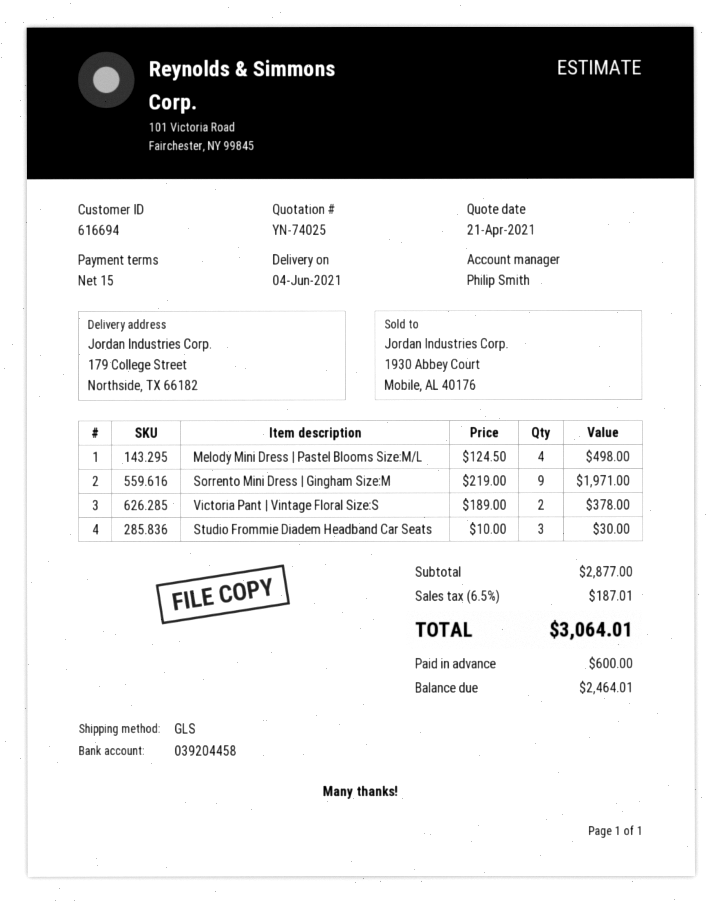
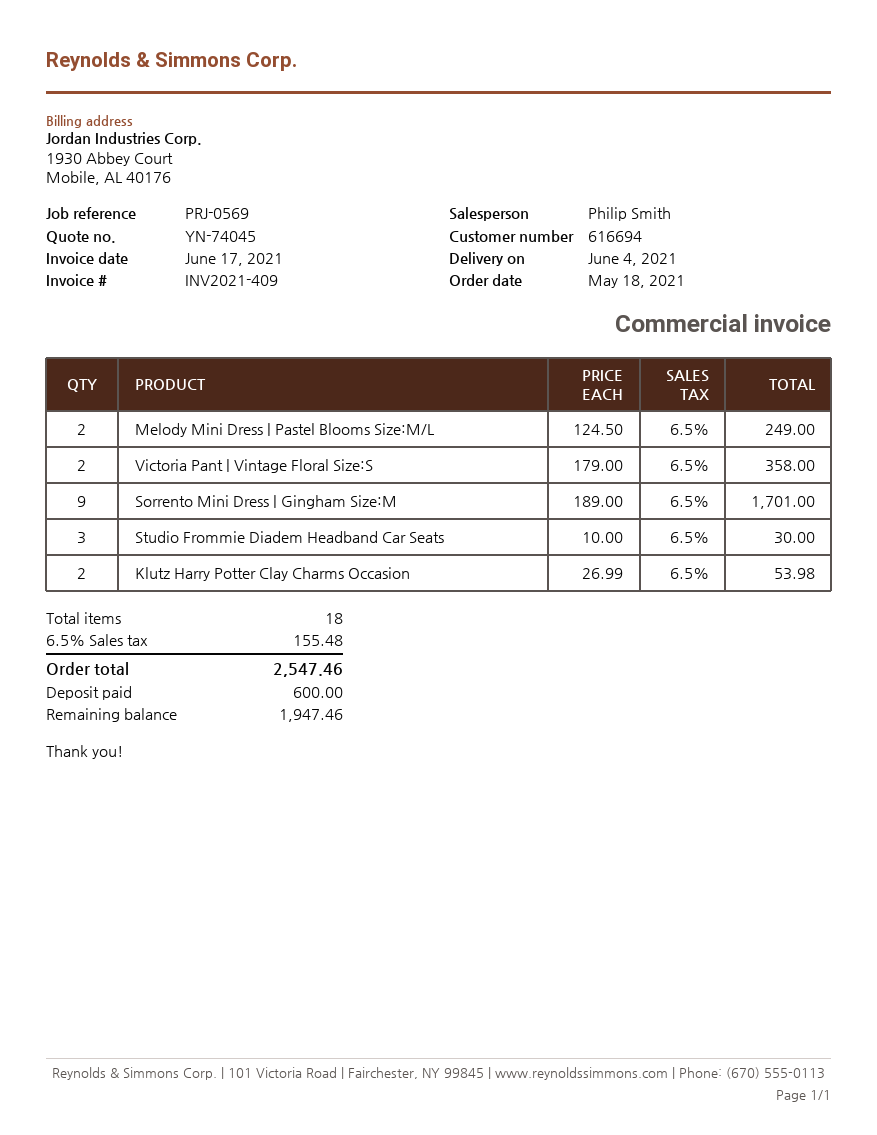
quote number: YN-74025 -> YN-74045
Melody Mini Dress | Pastel Blooms Size:M/L: 4 x 124.50 = 498.00 -> 2 x 124.50 = 249.00
Sorrento Mini Dress | Gingham Size:M: 9 x 219.00 = 1971.00 -> 9 x 189.00 = 1701.00
Victoria Pant | Vintage Floral Size:S: 2 x 189.00 = 378.00 -> 2 x 179.00 = 358.00
Klutz Harry Potter Clay Charms Occasion: none -> 2 x 26.99 = 53.98
tax: 6.5% = 187.01 -> 6.5% = 155.48
total: 3064.01 -> 2547.46
balance: 2464.01 -> 1947.46

